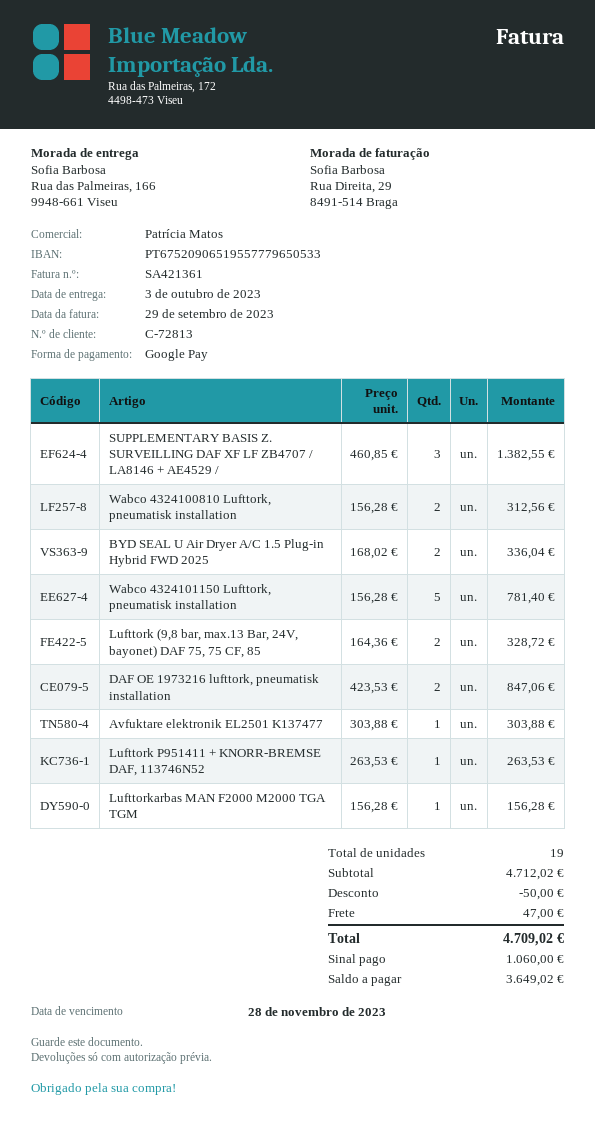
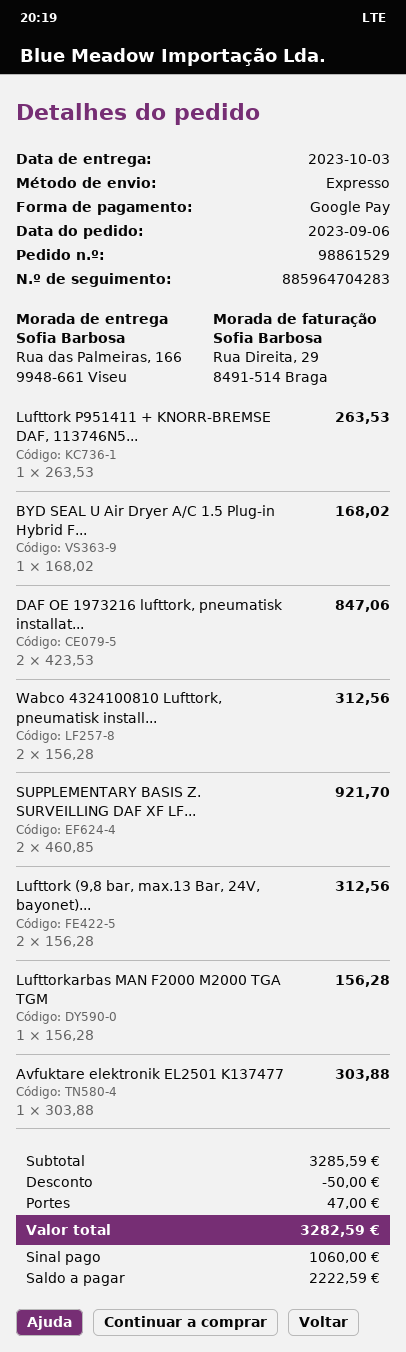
SUPPLEMENTARY BASIS Z. SURVEILLING DAF XF LF ZB4707 / LA8146 + AE4529 /: 3 x 460.85 = 1382.55 -> 2 x 460.85 = 921.70
BYD SEAL U Air Dryer A/C 1.5 Plug-in Hybrid FWD 2025: 2 x 168.02 = 336.04 -> 1 x 168.02 = 168.02
Wabco 4324101150 Lufttork, pneumatisk installation: 5 x 156.28 = 781.40 -> none
Lufttork (9,8 bar, max.13 Bar, 24V, bayonet) DAF 75, 75 CF, 85: 2 x 164.36 = 328.72 -> 2 x 156.28 = 312.56
subtotal: 4712.02 -> 3285.59
total: 4709.02 -> 3282.59
balance: 3649.02 -> 2222.59

